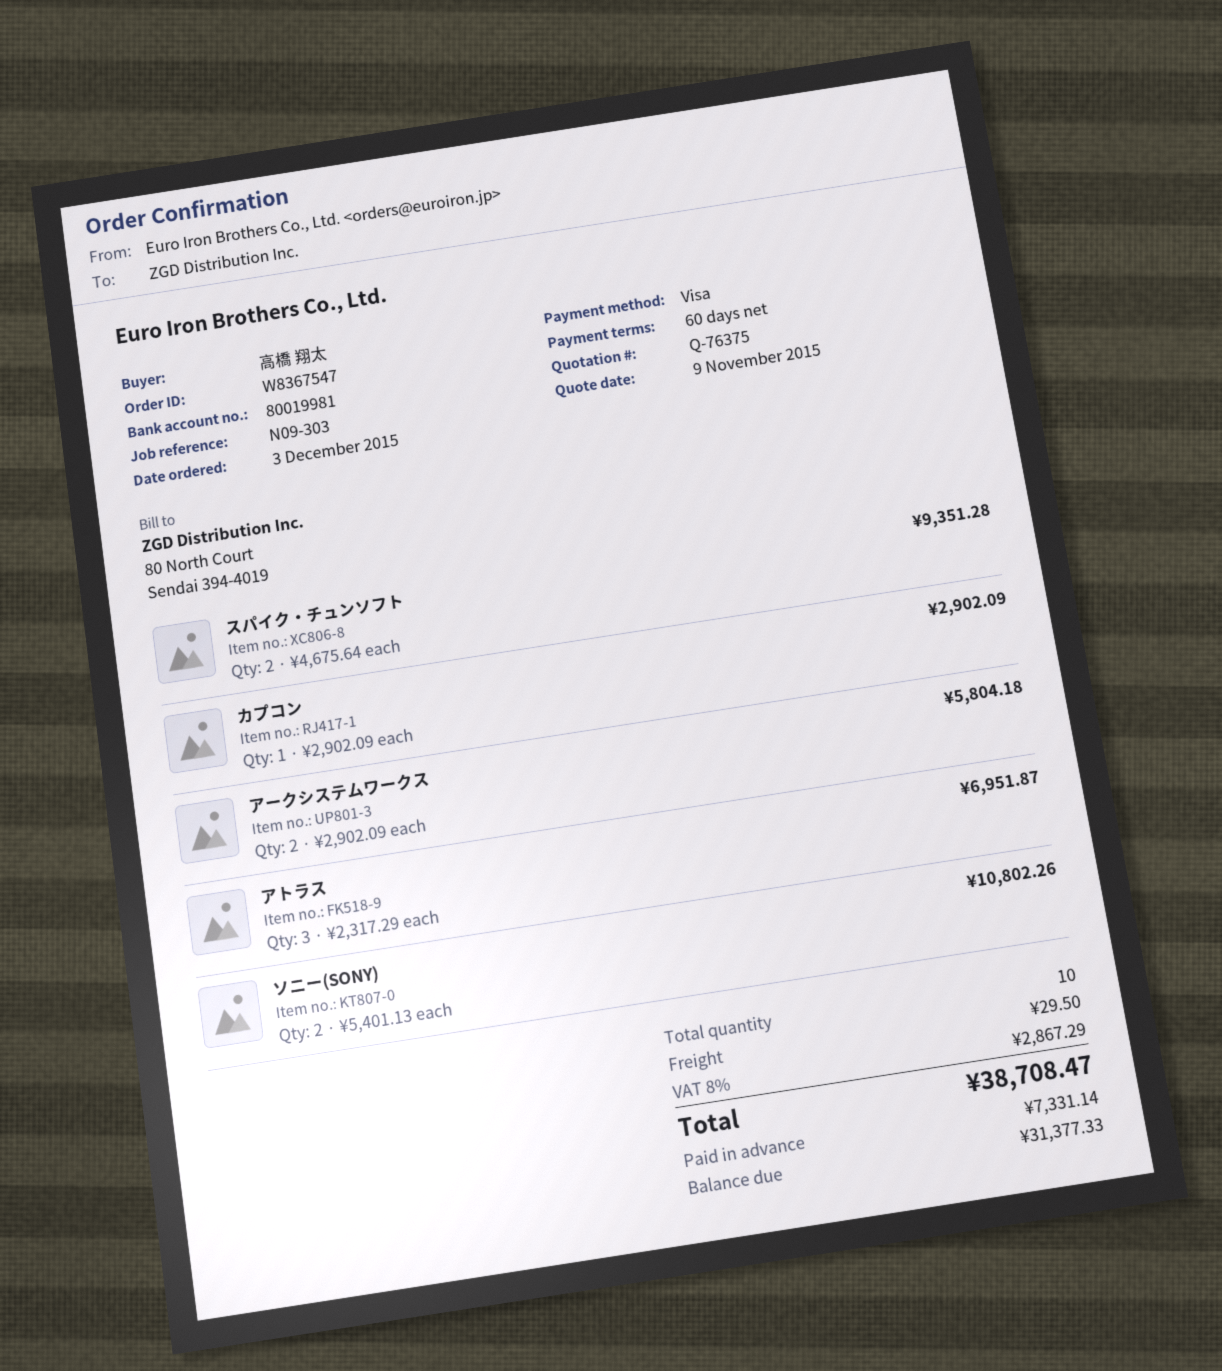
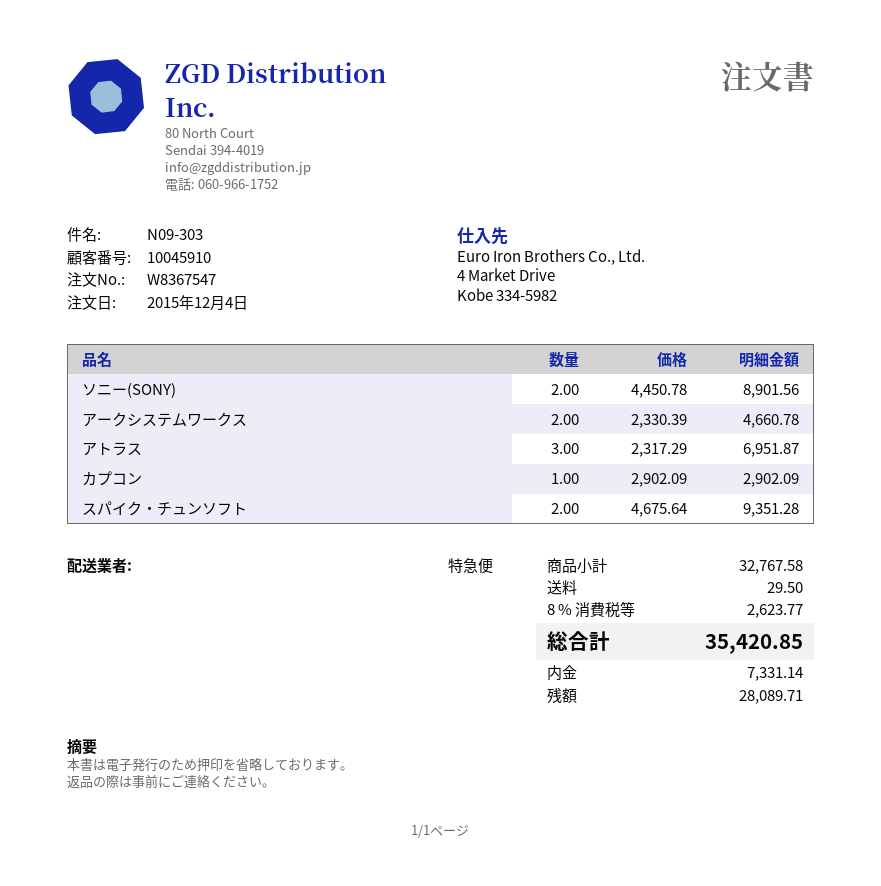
order date: 2015-12-03 -> 2015-12-04
アークシステムワークス: 2 x 2902.09 = 5804.18 -> 2 x 2330.39 = 4660.78
ソニー(SONY): 2 x 5401.13 = 10802.26 -> 2 x 4450.78 = 8901.56
tax: 8% = 2867.29 -> 8% = 2623.77
total: 38708.47 -> 35420.85
balance: 31377.33 -> 28089.71

